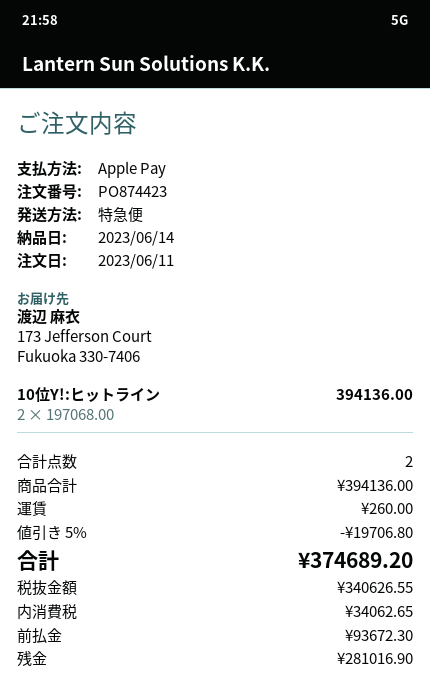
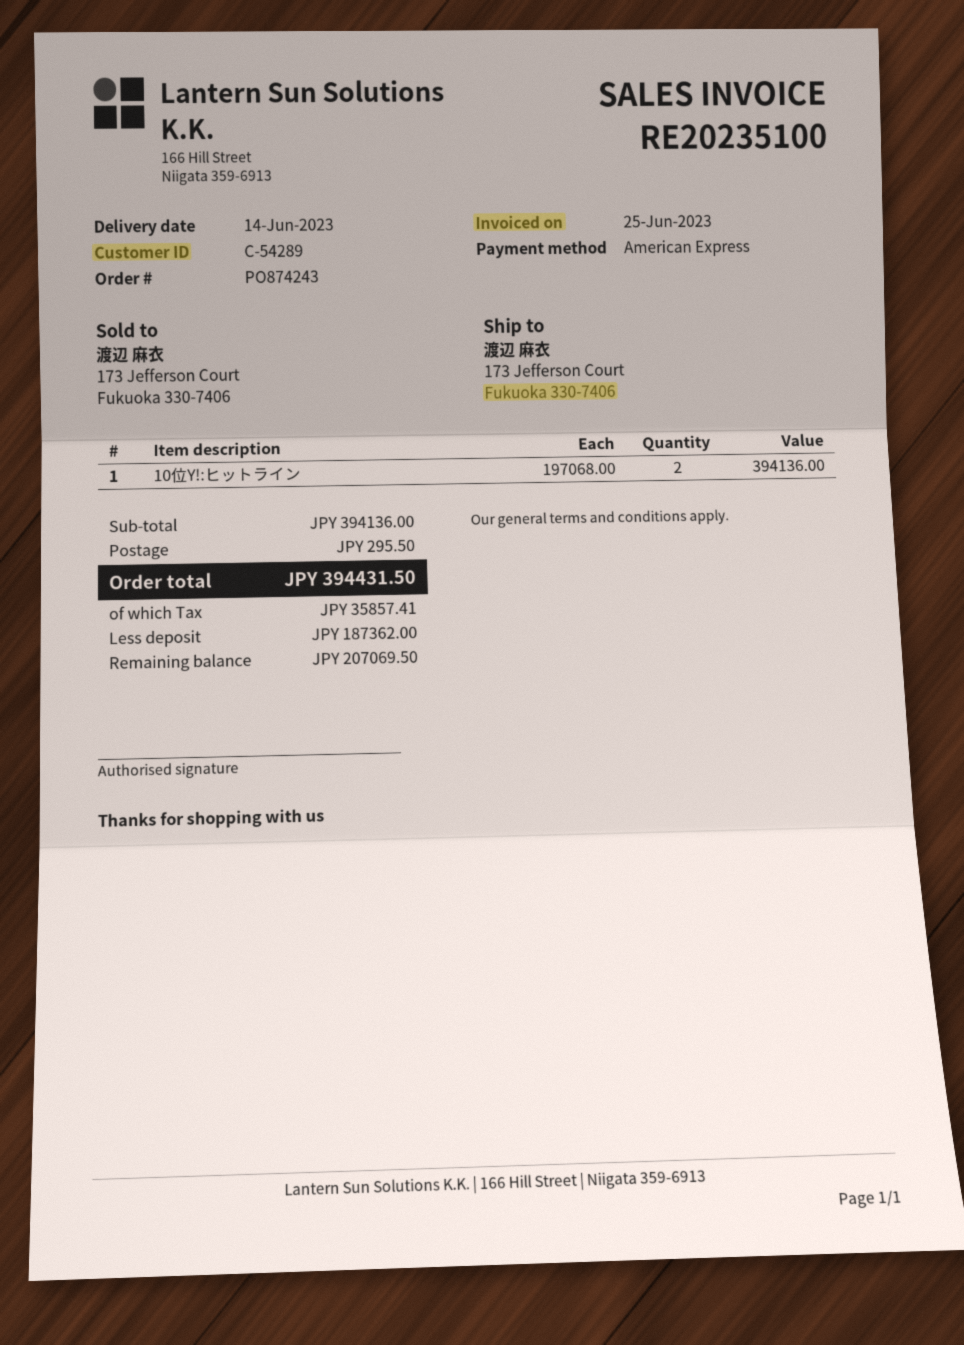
order number: PO874423 -> PO874243
payment method: Apple Pay -> American Express
discount: 5% = 19706.80 -> none
shipping: 260.00 -> 295.50
tax: 34062.65 -> 35857.41
total: 374689.20 -> 394431.50
deposit: 93672.30 -> 187362.00
balance: 281016.90 -> 207069.50

